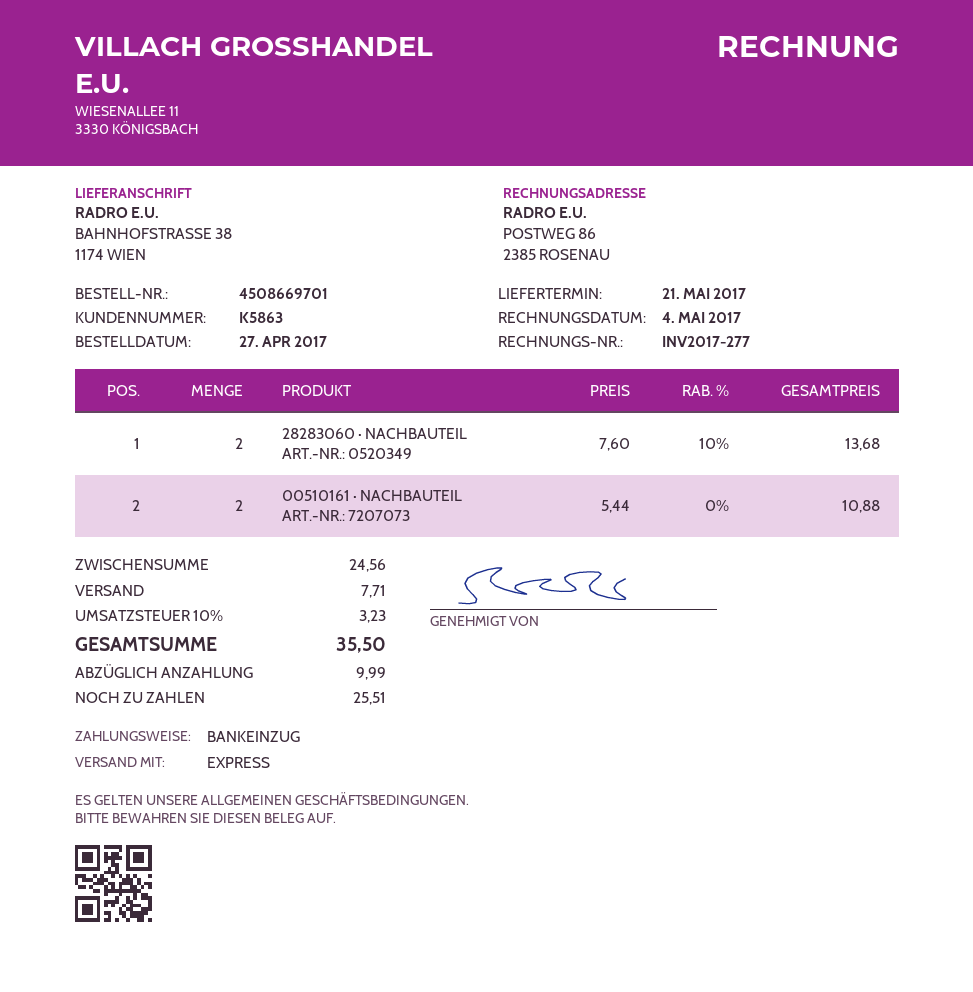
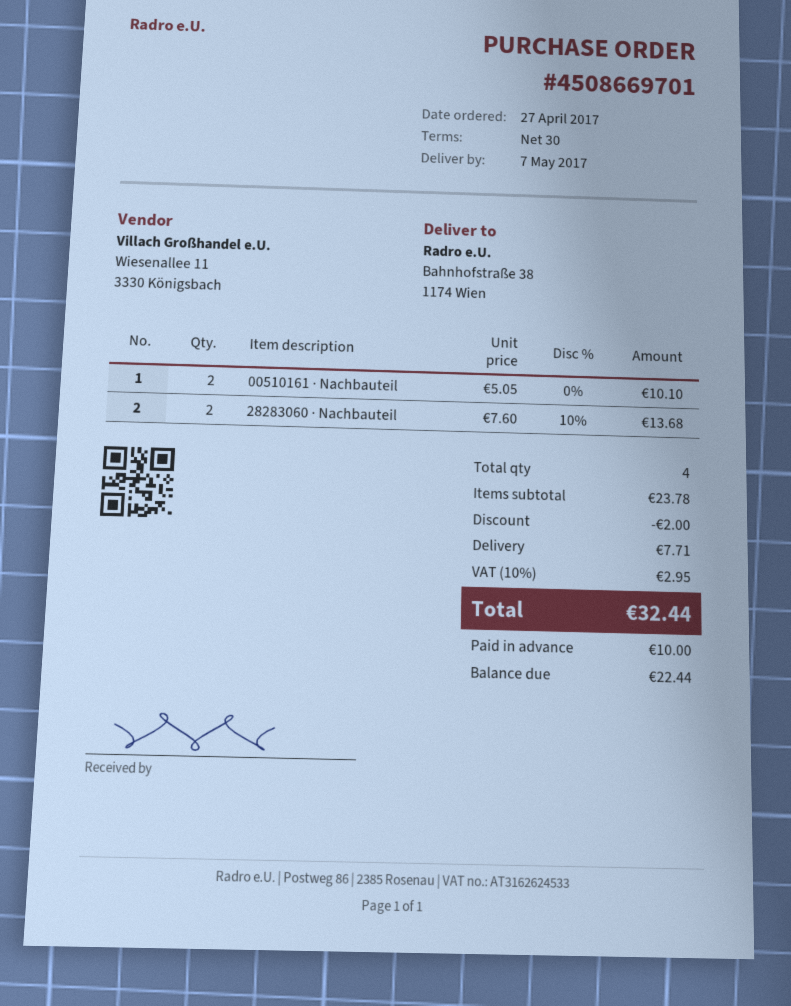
delivery date: 2017-05-21 -> 2017-05-07
00510161 · NACHBAUTEIL: 2 x 5.44 = 10.88 -> 2 x 5.05 = 10.10
subtotal: 24.56 -> 23.78
discount: none -> 2.00
tax: 10% = 3.23 -> 10% = 2.95
total: 35.50 -> 32.44
deposit: 9.99 -> 10.00
balance: 25.51 -> 22.44

